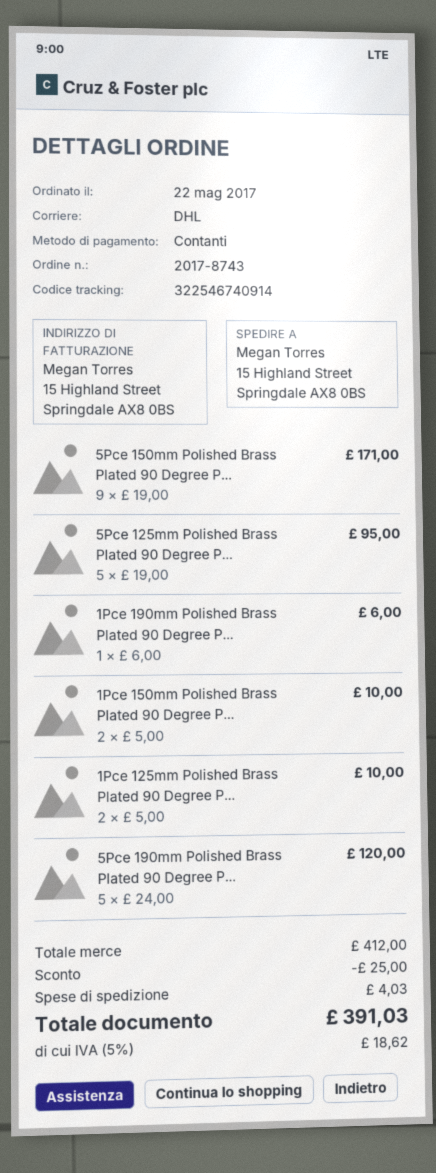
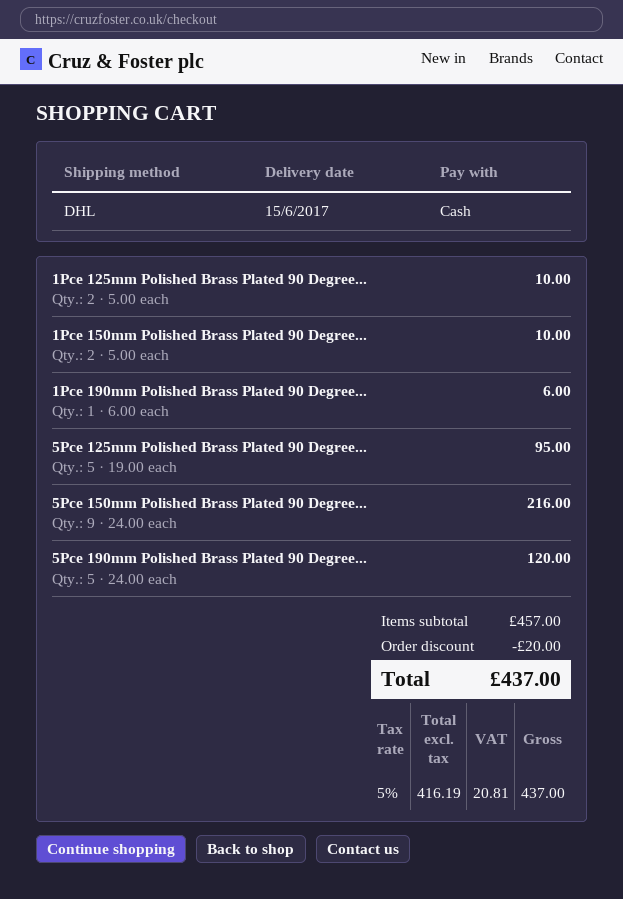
5Pce 150mm Polished Brass Plated 90 Degree P...: 9 x 19.00 = 171.00 -> 9 x 24.00 = 216.00
subtotal: 412.00 -> 457.00
discount: 25.00 -> 20.00
shipping: 4.03 -> none
tax: 5% = 18.62 -> 5% = 20.81
total: 391.03 -> 437.00

